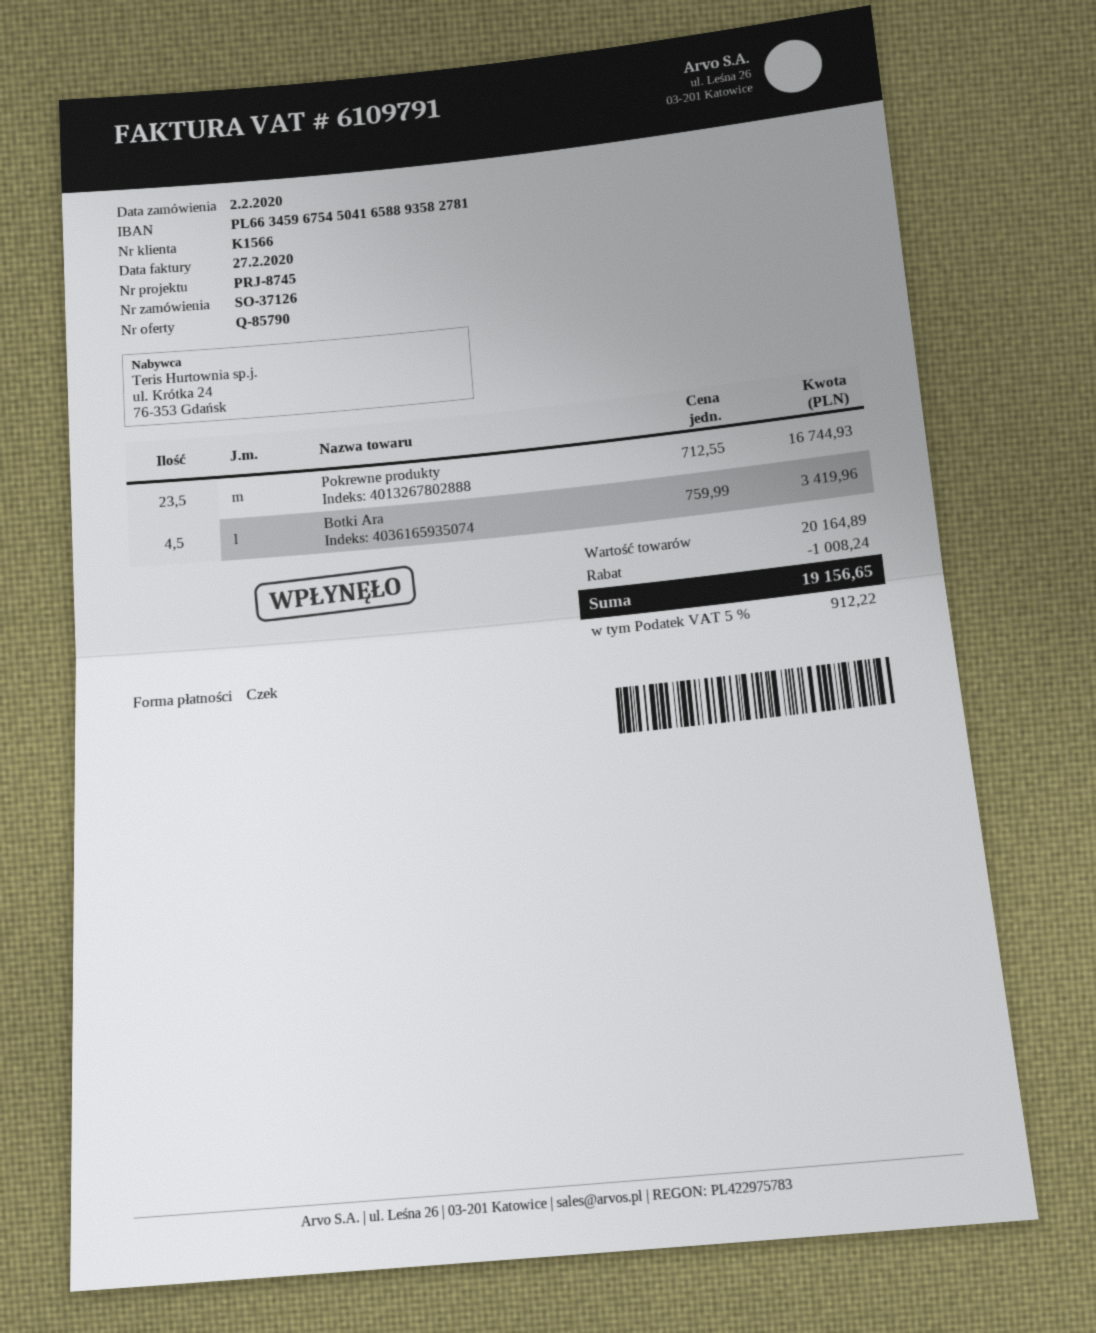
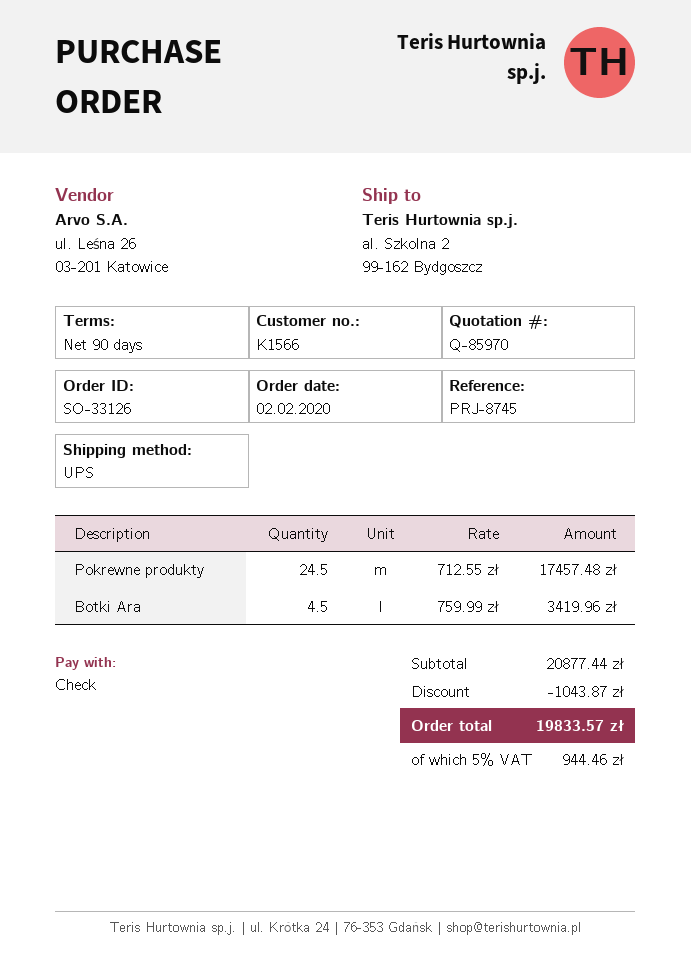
quote number: Q-85790 -> Q-85970
order number: SO-37126 -> SO-33126
Pokrewne produkty: 23.5 x 712.55 = 16744.93 -> 24.5 x 712.55 = 17457.48
subtotal: 20164.89 -> 20877.44
discount: 1008.24 -> 1043.87
tax: 5% = 912.22 -> 5% = 944.46
total: 19156.65 -> 19833.57

